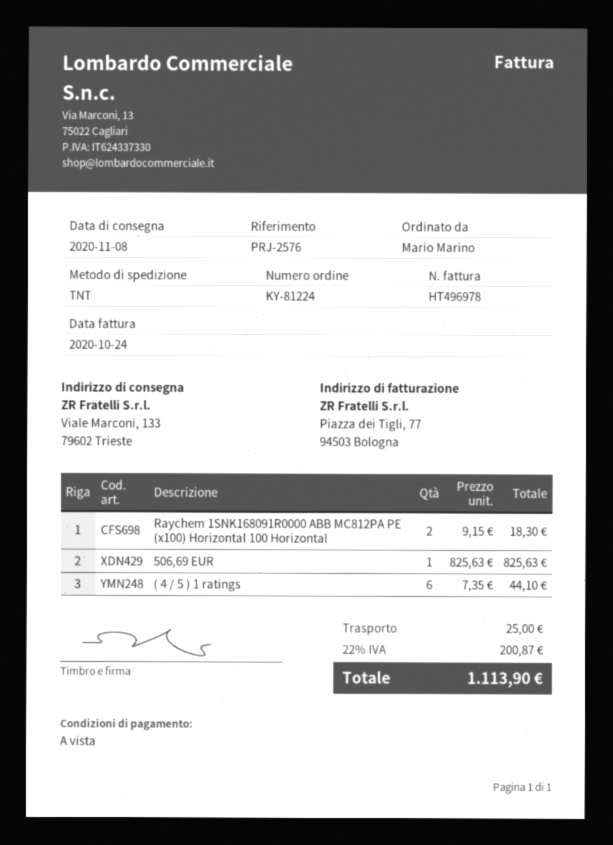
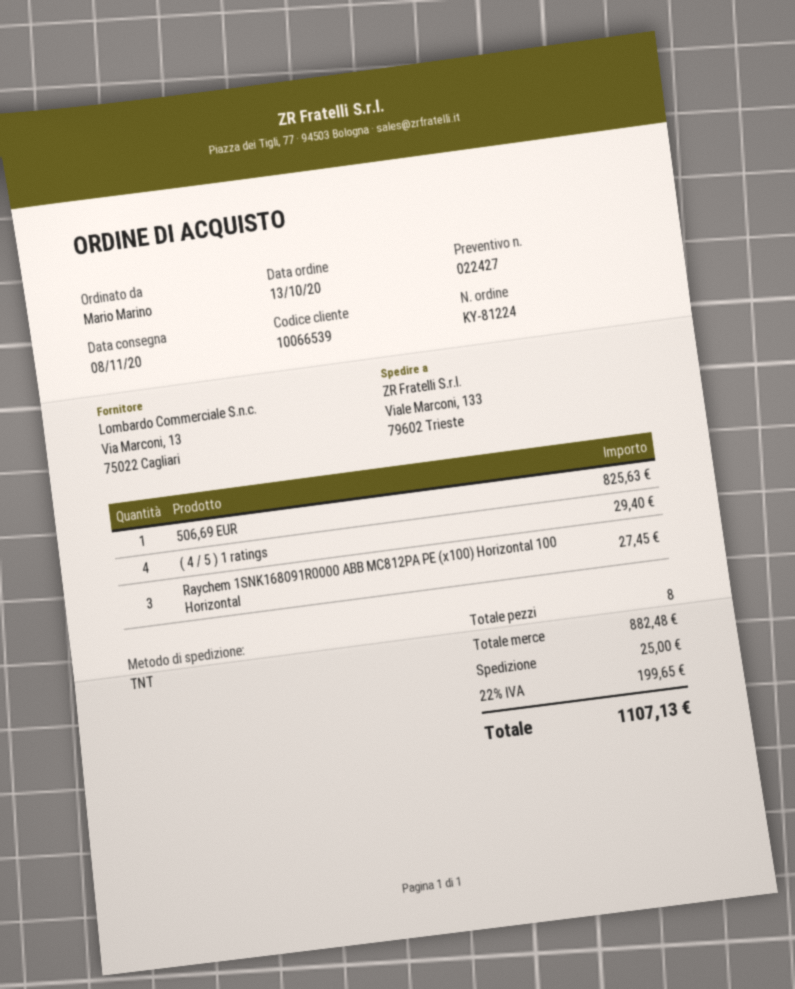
Raychem 1SNK168091R0000 ABB MC812PA PE (x100) Horizontal 100 Horizontal: 2 for 18.30 -> 3 for 27.45
( 4 / 5 ) 1 ratings: 6 for 44.10 -> 4 for 29.40
tax: 22% = 200.87 -> 22% = 199.65
total: 1113.90 -> 1107.13

